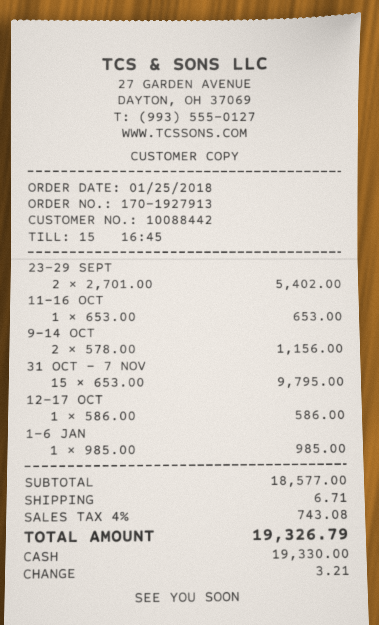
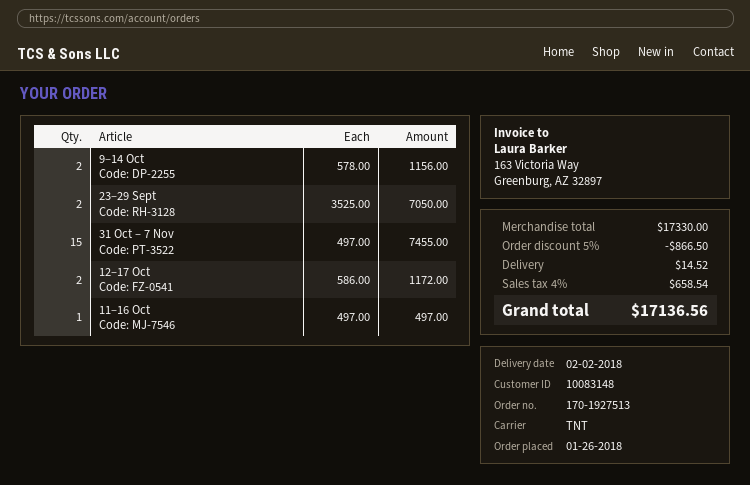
order number: 170-1927913 -> 170-1927513
order date: 2018-01-25 -> 2018-01-26
customer number: 10088442 -> 10083148
23–29 SEPT: 2 x 2701.00 = 5402.00 -> 2 x 3525.00 = 7050.00
11–16 OCT: 1 x 653.00 = 653.00 -> 1 x 497.00 = 497.00
31 OCT – 7 NOV: 15 x 653.00 = 9795.00 -> 15 x 497.00 = 7455.00
12–17 OCT: 1 x 586.00 = 586.00 -> 2 x 586.00 = 1172.00
1–6 JAN: 1 x 985.00 = 985.00 -> none
subtotal: 18577.00 -> 17330.00
discount: none -> 5% = 866.50
shipping: 6.71 -> 14.52
tax: 4% = 743.08 -> 4% = 658.54
total: 19326.79 -> 17136.56

